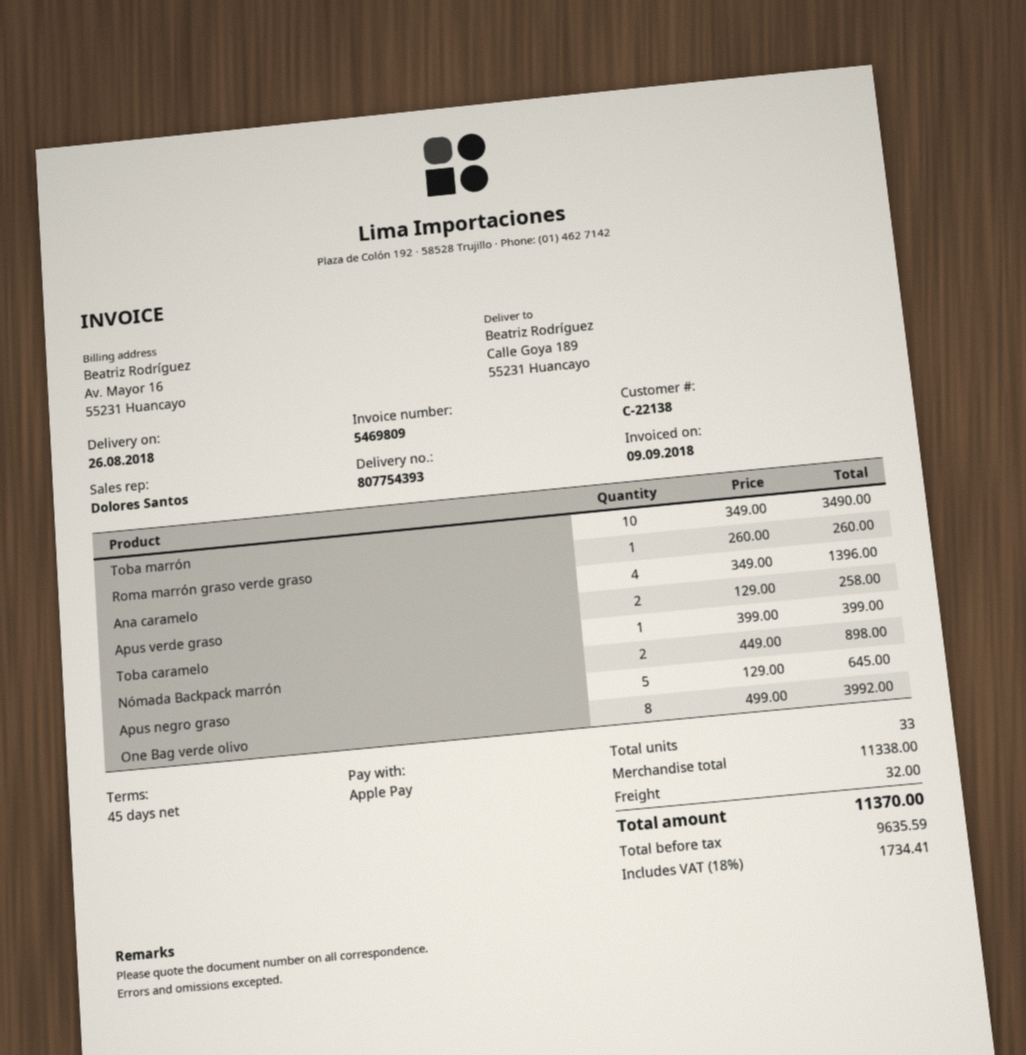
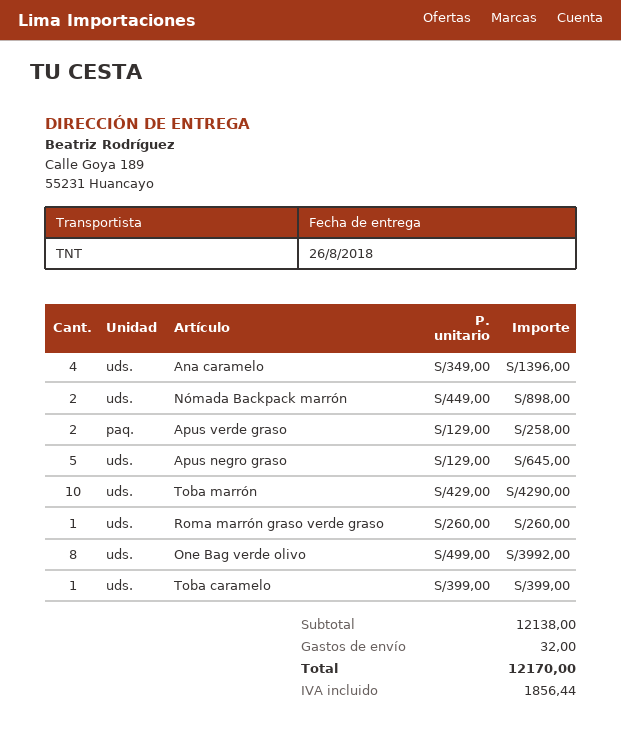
Toba marrón: 10 x 349.00 = 3490.00 -> 10 x 429.00 = 4290.00
subtotal: 11338.00 -> 12138.00
tax: 1734.41 -> 1856.44
total: 11370.00 -> 12170.00

